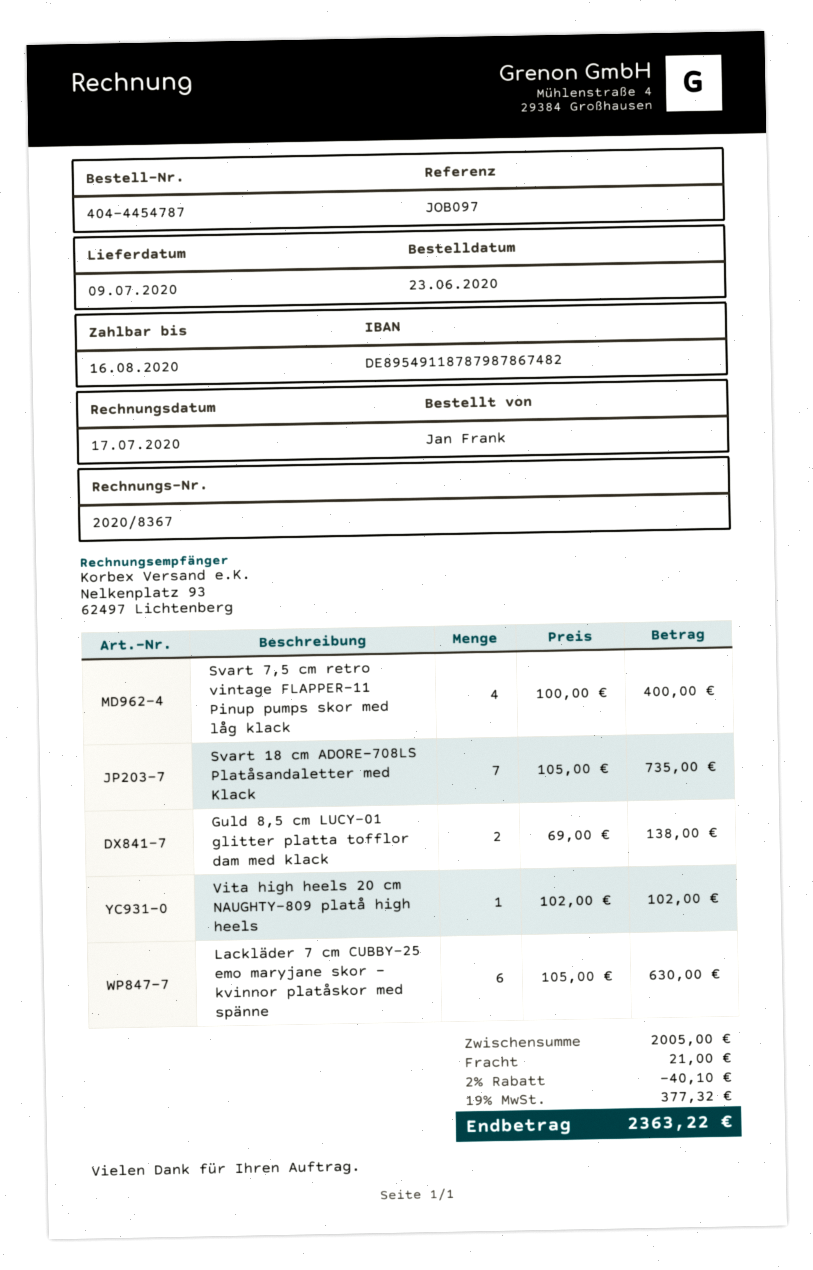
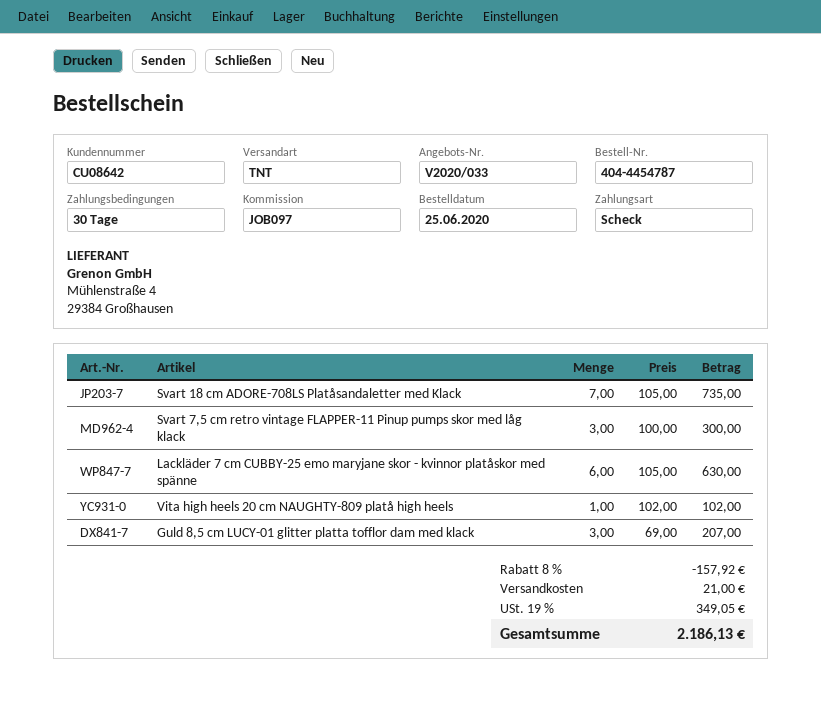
order date: 2020-06-23 -> 2020-06-25
Svart 7,5 cm retro vintage FLAPPER-11 Pinup pumps skor med låg klack: 4 x 100.00 = 400.00 -> 3 x 100.00 = 300.00
Guld 8,5 cm LUCY-01 glitter platta tofflor dam med klack: 2 x 69.00 = 138.00 -> 3 x 69.00 = 207.00
discount: 2% = 40.10 -> 8% = 157.92
tax: 19% = 377.32 -> 19% = 349.05
total: 2363.22 -> 2186.13

